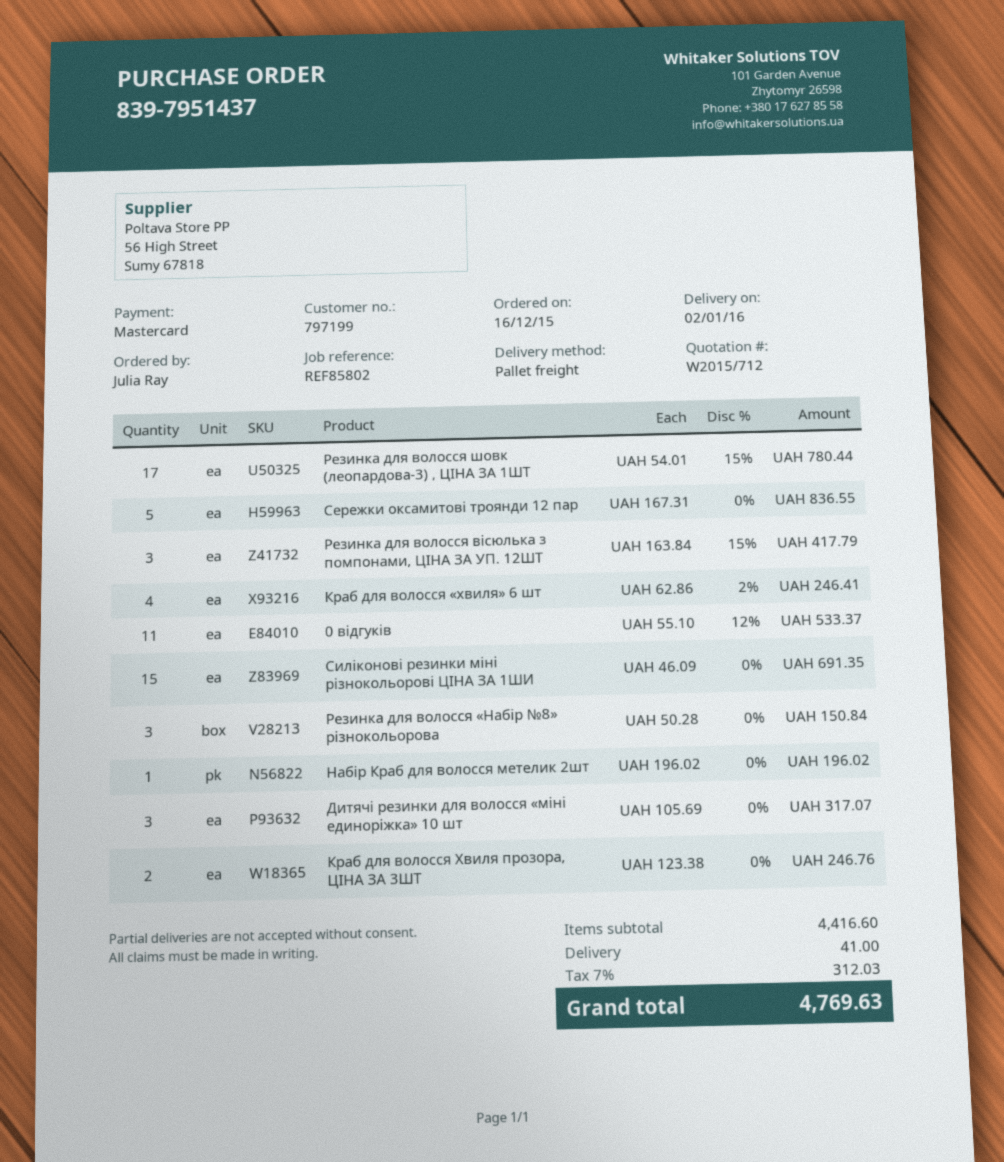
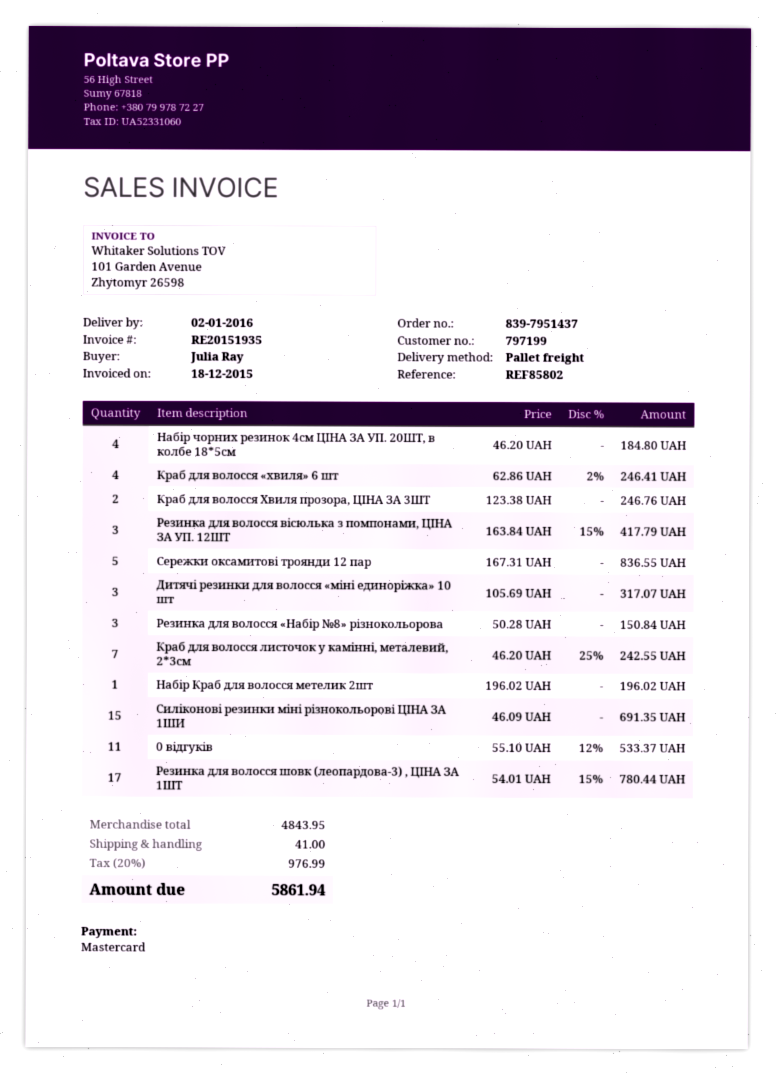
Набір чорних резинок 4см ЦІНА ЗА УП. 20ШТ, в колбе 18*5см: none -> 4 x 46.20 = 184.80
Краб для волосся листочок у камінні, металевий, 2*3см: none -> 7 x 46.20 - 25% = 242.55
subtotal: 4416.60 -> 4843.95
tax: 7% = 312.03 -> 20% = 976.99
total: 4769.63 -> 5861.94

